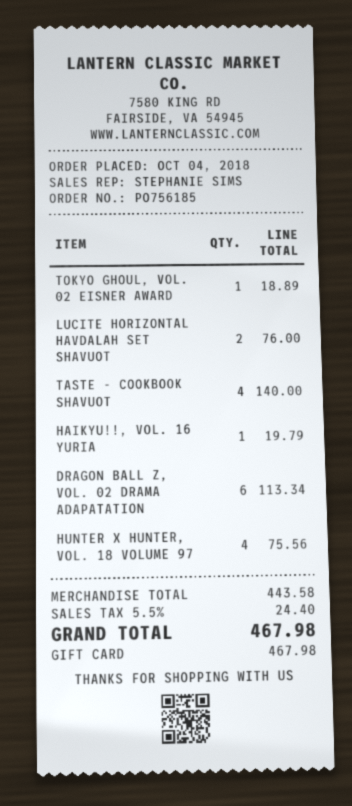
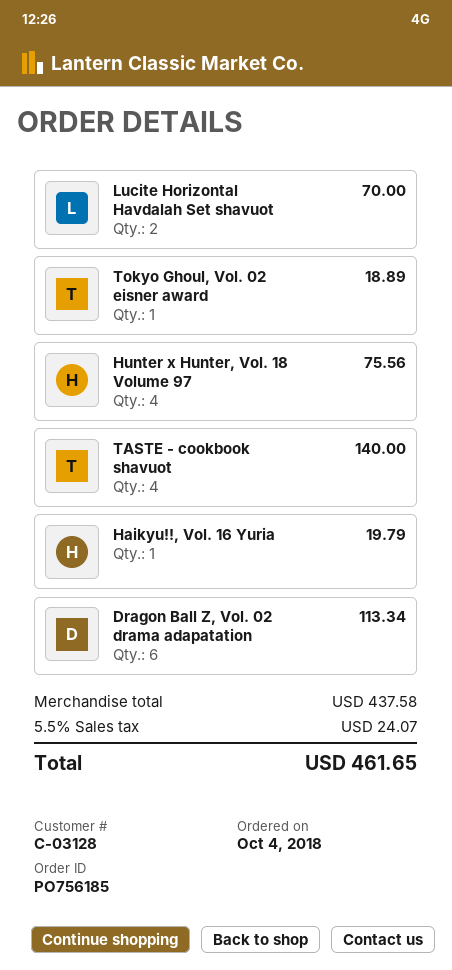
LUCITE HORIZONTAL HAVDALAH SET SHAVUOT: 2 for 76.00 -> 2 for 70.00
subtotal: 443.58 -> 437.58
tax: 5.5% = 24.40 -> 5.5% = 24.07
total: 467.98 -> 461.65

